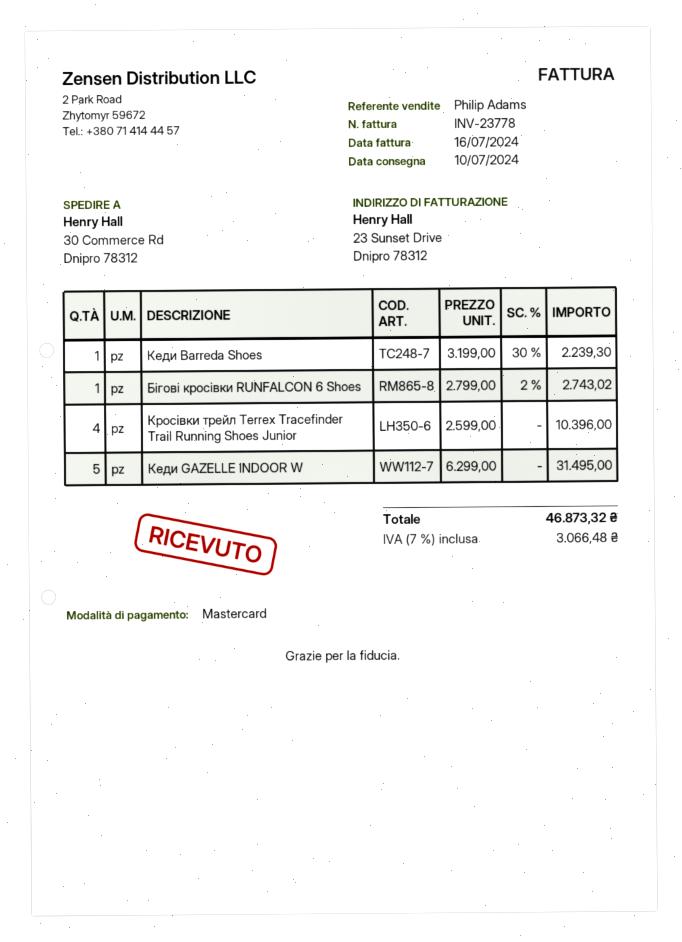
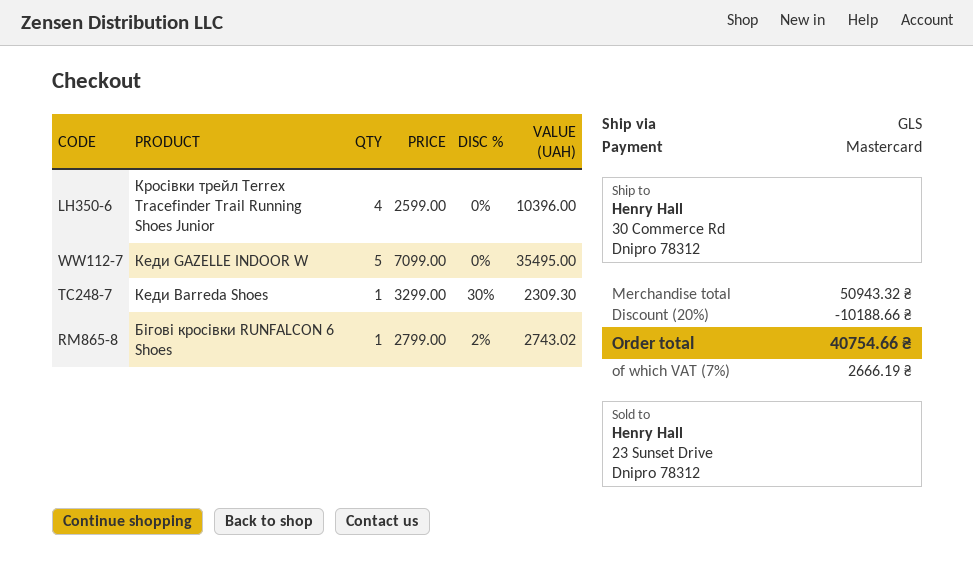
Кеди Barreda Shoes: 1 x 3199.00 - 30% = 2239.30 -> 1 x 3299.00 - 30% = 2309.30
Кеди GAZELLE INDOOR W: 5 x 6299.00 = 31495.00 -> 5 x 7099.00 = 35495.00
discount: none -> 20% = 10188.66
tax: 7% = 3066.48 -> 7% = 2666.19
total: 46873.32 -> 40754.66

